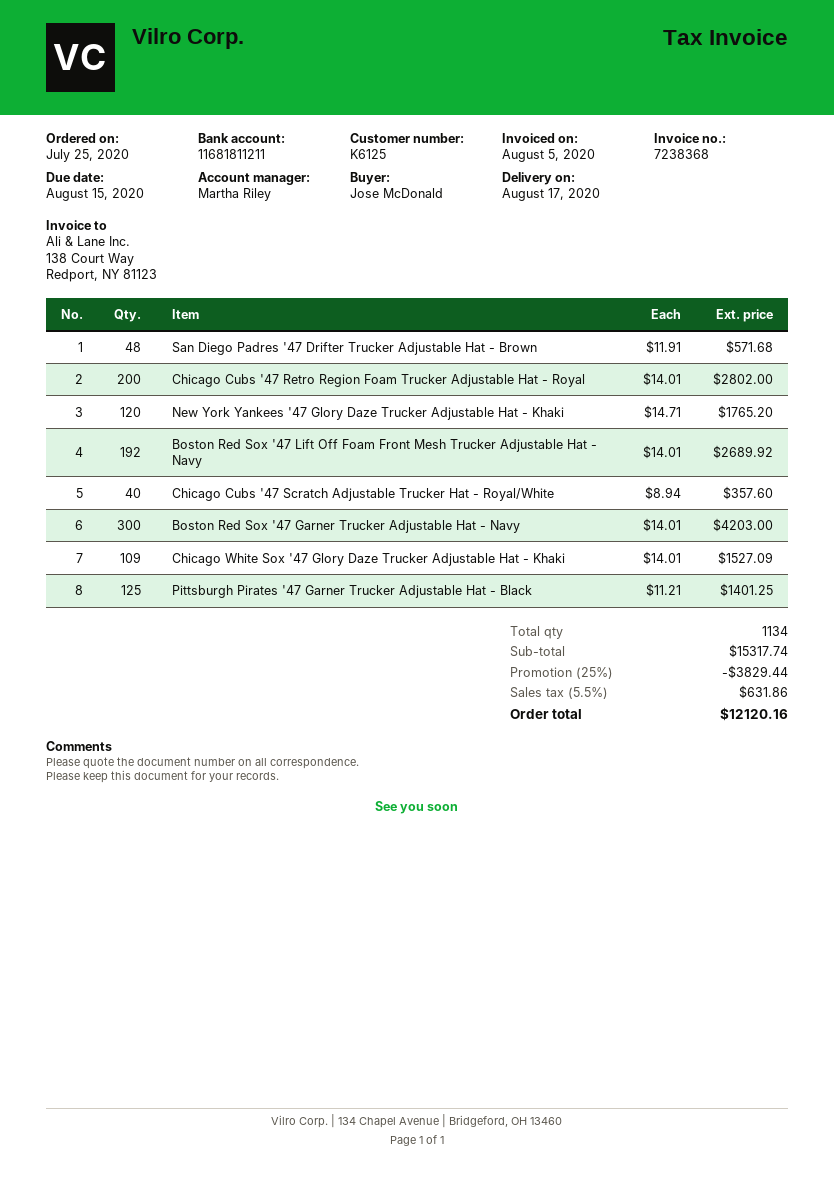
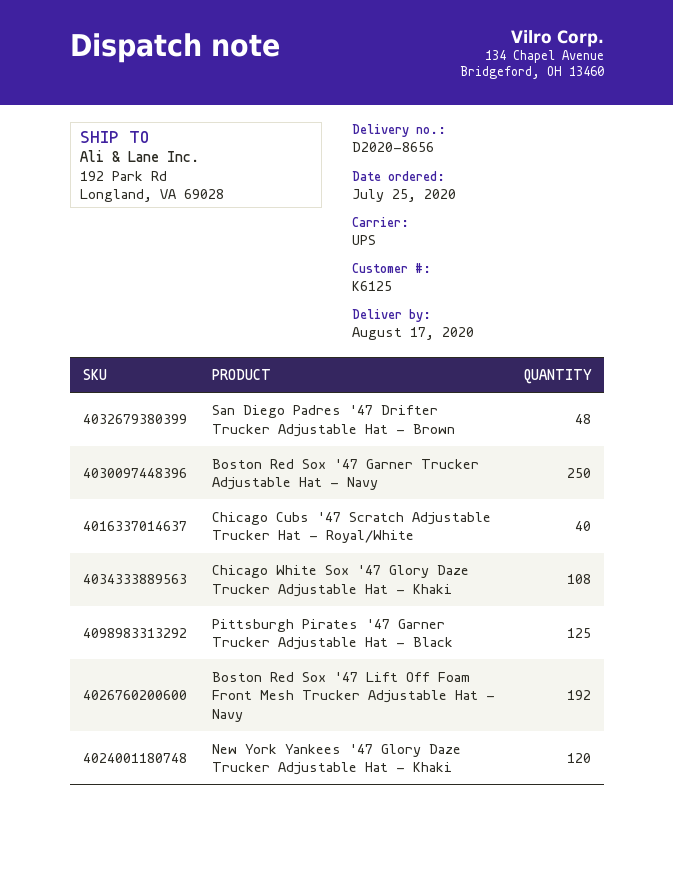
Chicago Cubs '47 Retro Region Foam Trucker Adjustable Hat - Royal: 200 -> none
Boston Red Sox '47 Garner Trucker Adjustable Hat - Navy: 300 -> 250
Chicago White Sox '47 Glory Daze Trucker Adjustable Hat - Khaki: 109 -> 108

